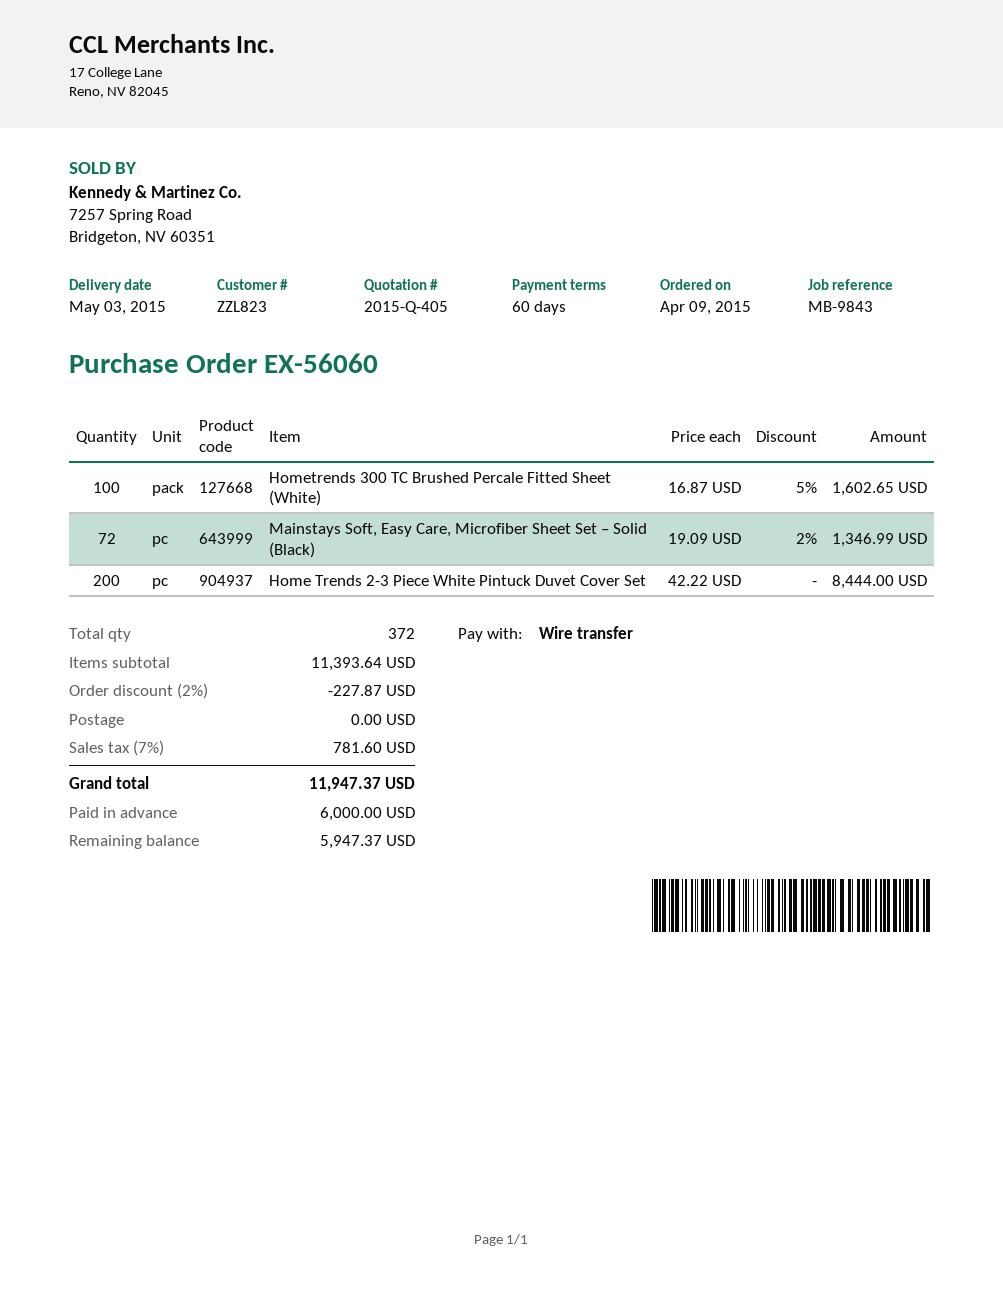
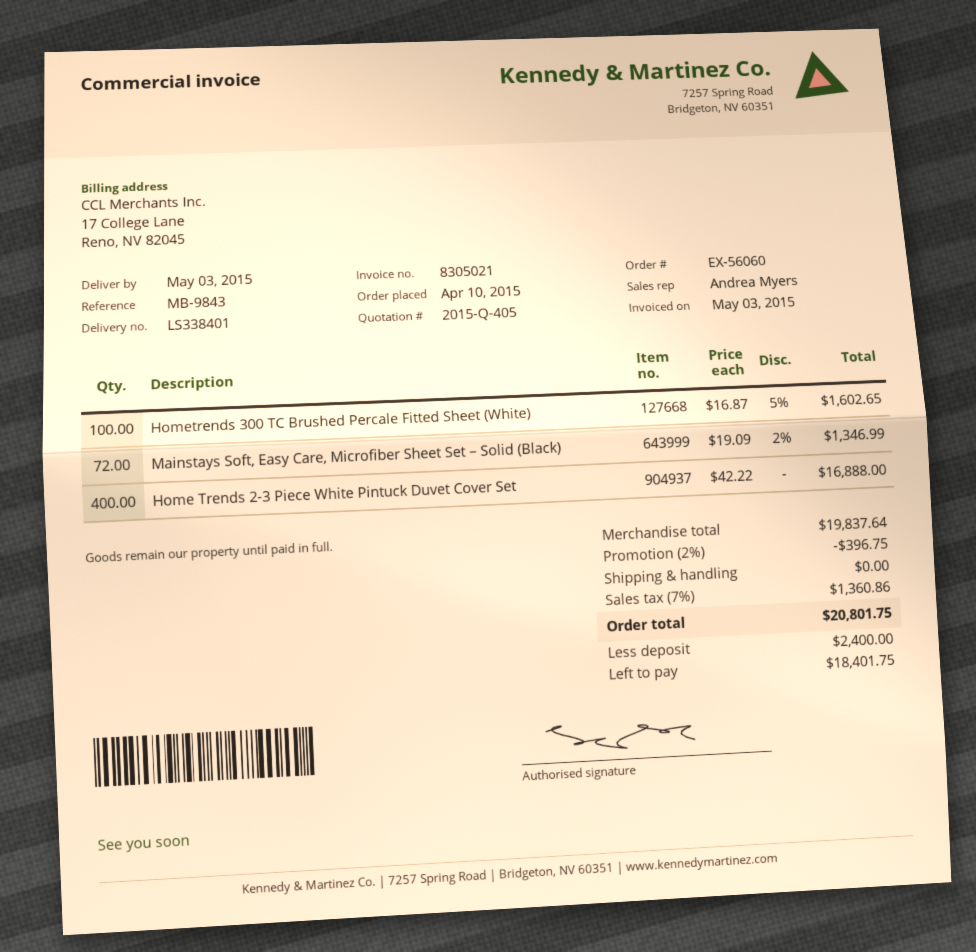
order date: 2015-04-09 -> 2015-04-10
Home Trends 2-3 Piece White Pintuck Duvet Cover Set: 200 x 42.22 = 8444.00 -> 400 x 42.22 = 16888.00
subtotal: 11393.64 -> 19837.64
discount: 2% = 227.87 -> 2% = 396.75
tax: 7% = 781.60 -> 7% = 1360.86
total: 11947.37 -> 20801.75
deposit: 6000.00 -> 2400.00
balance: 5947.37 -> 18401.75

